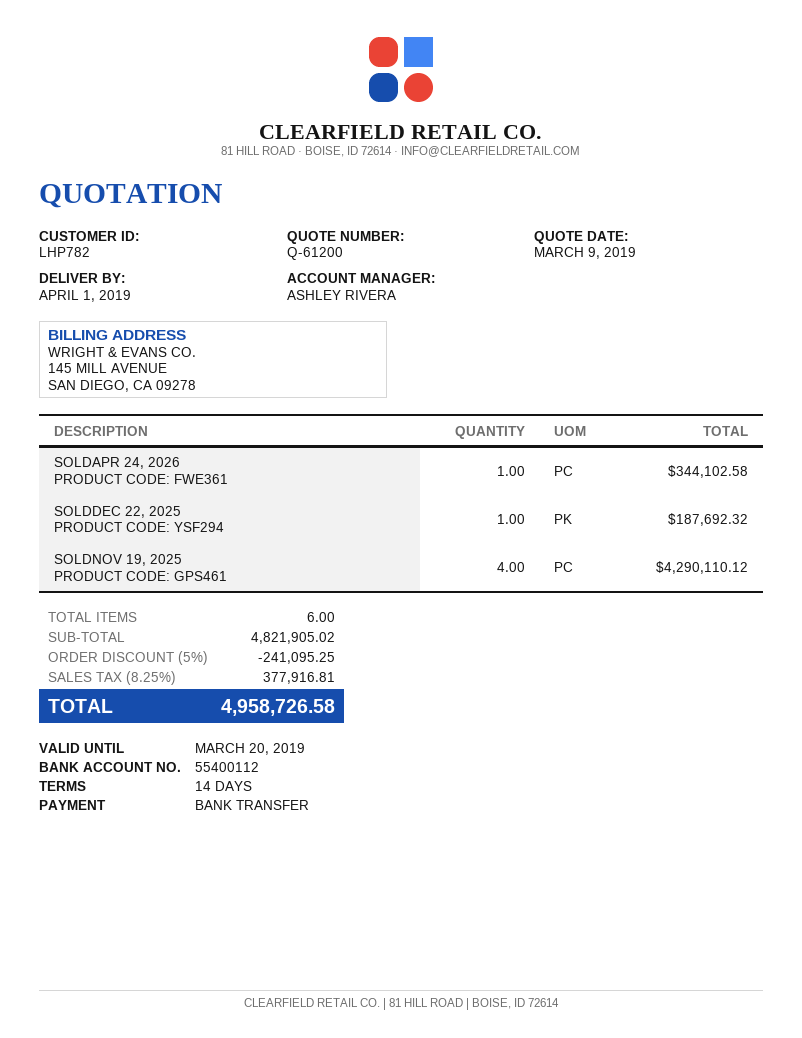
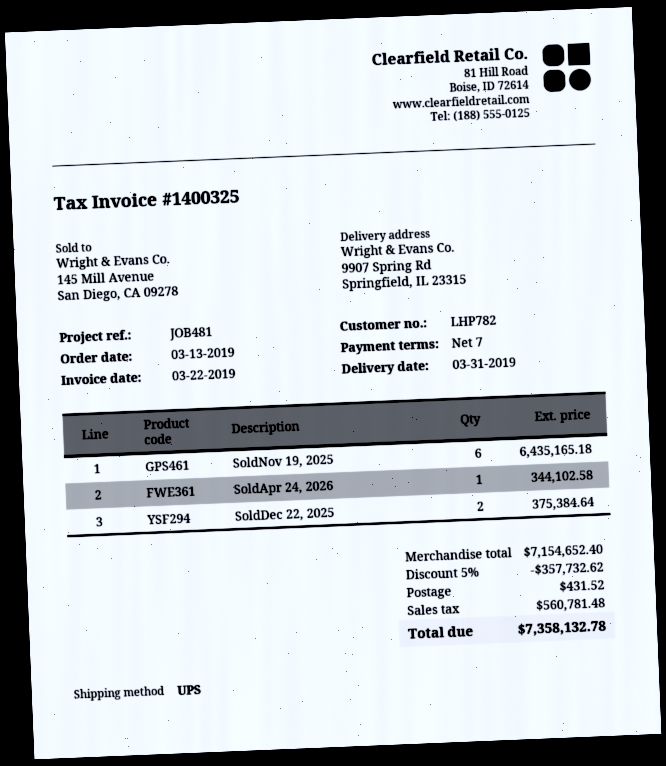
delivery date: 2019-04-01 -> 2019-03-31
payment terms: 14 days -> 7 days
SOLDDEC 22, 2025: 1 for 187692.32 -> 2 for 375384.64
SOLDNOV 19, 2025: 4 for 4290110.12 -> 6 for 6435165.18
subtotal: 4821905.02 -> 7154652.40
discount: 5% = 241095.25 -> 5% = 357732.62
shipping: none -> 431.52
tax: 377916.81 -> 560781.48
total: 4958726.58 -> 7358132.78

